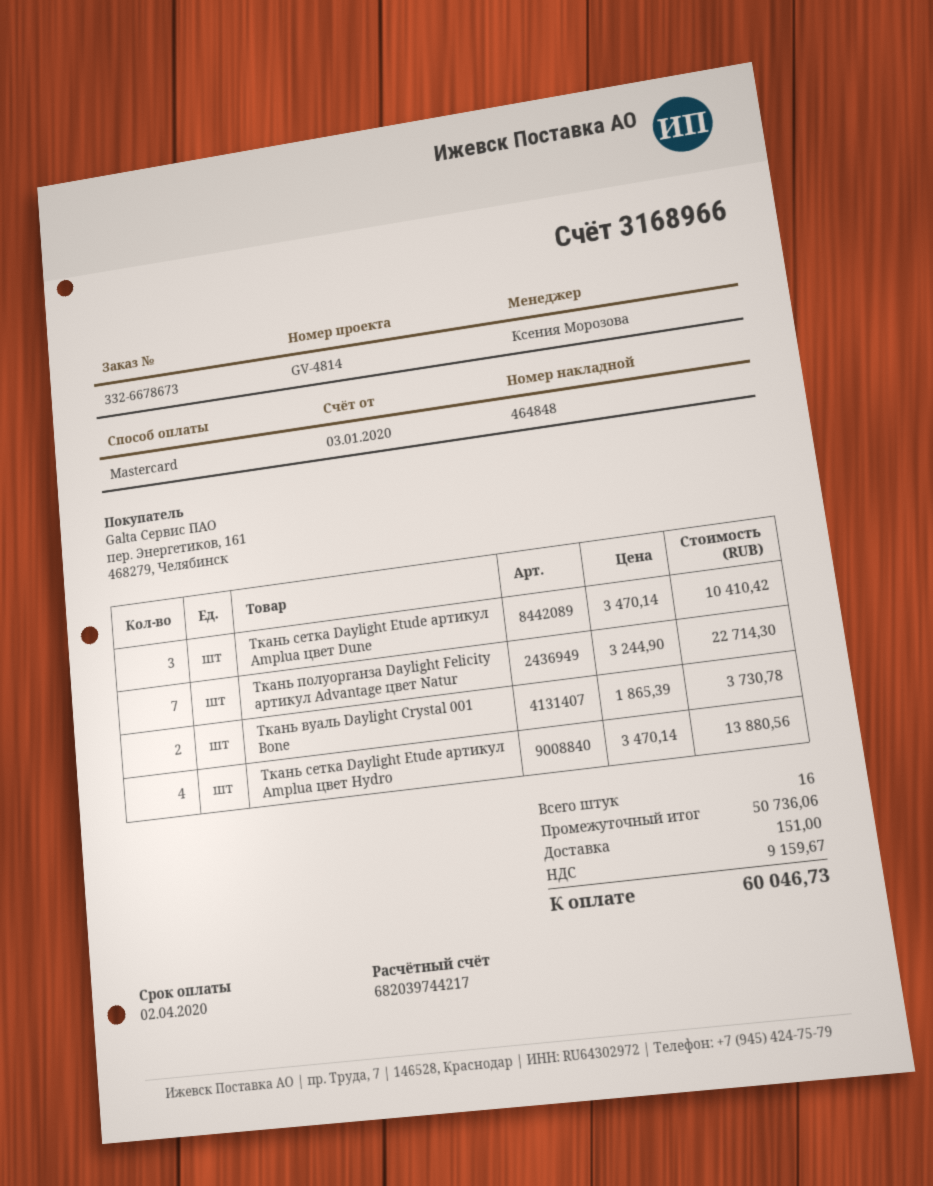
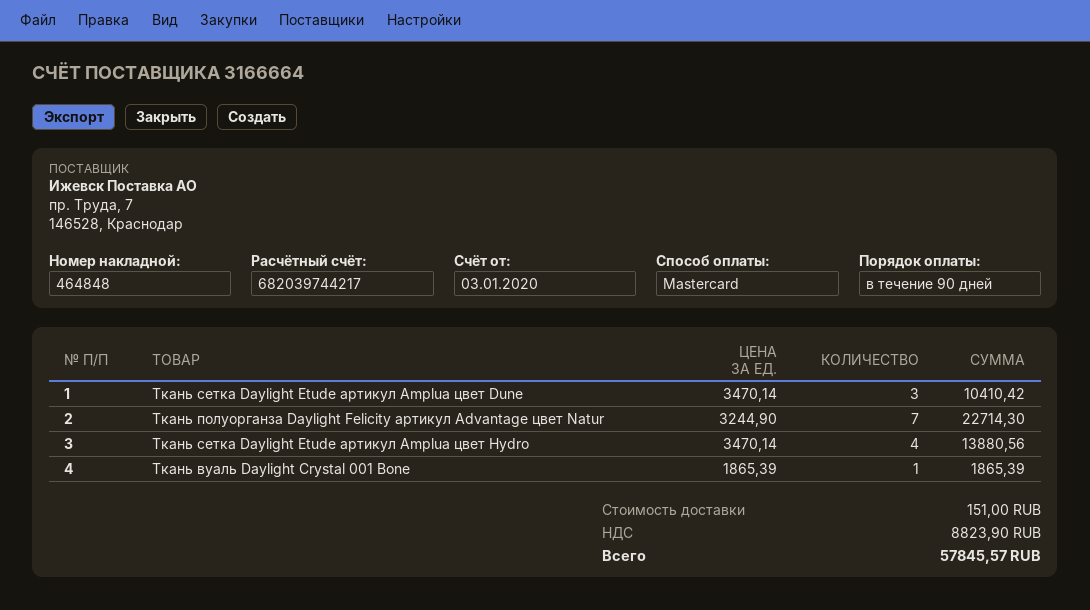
invoice number: 3168966 -> 3166664
Ткань вуаль Daylight Crystal 001 Bone: 2 x 1865.39 = 3730.78 -> 1 x 1865.39 = 1865.39
tax: 9159.67 -> 8823.90
total: 60046.73 -> 57845.57

